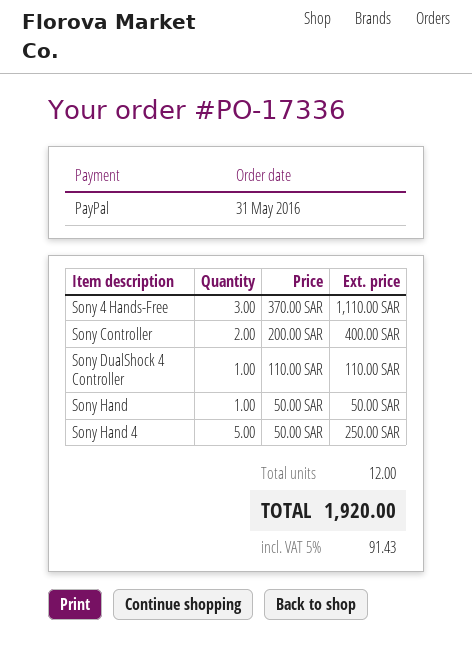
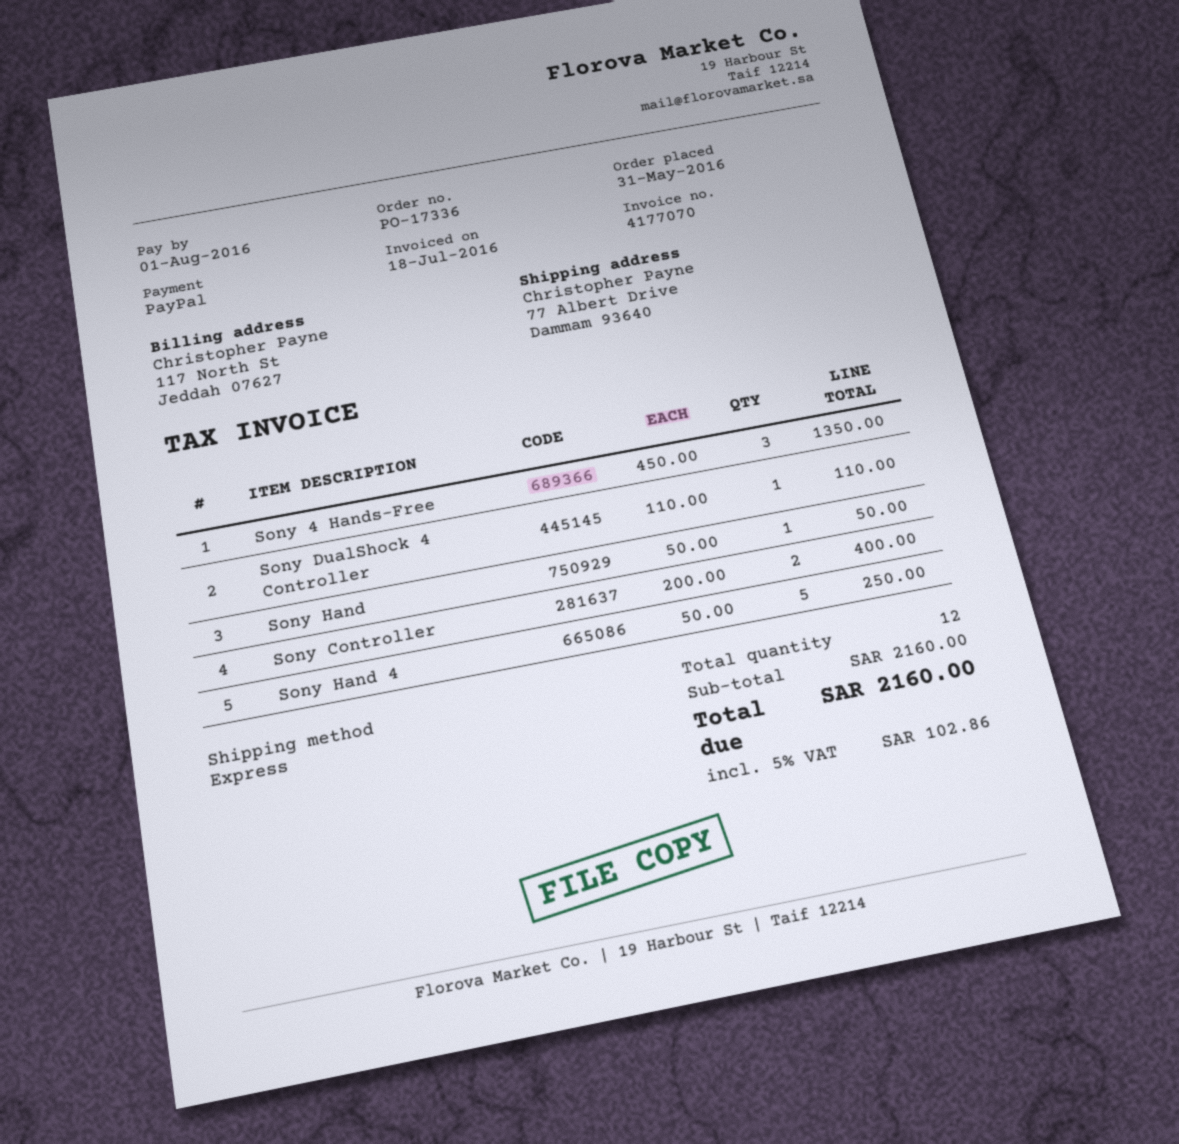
Sony 4 Hands-Free: 3 x 370.00 = 1110.00 -> 3 x 450.00 = 1350.00
tax: 5% = 91.43 -> 5% = 102.86
total: 1920.00 -> 2160.00

